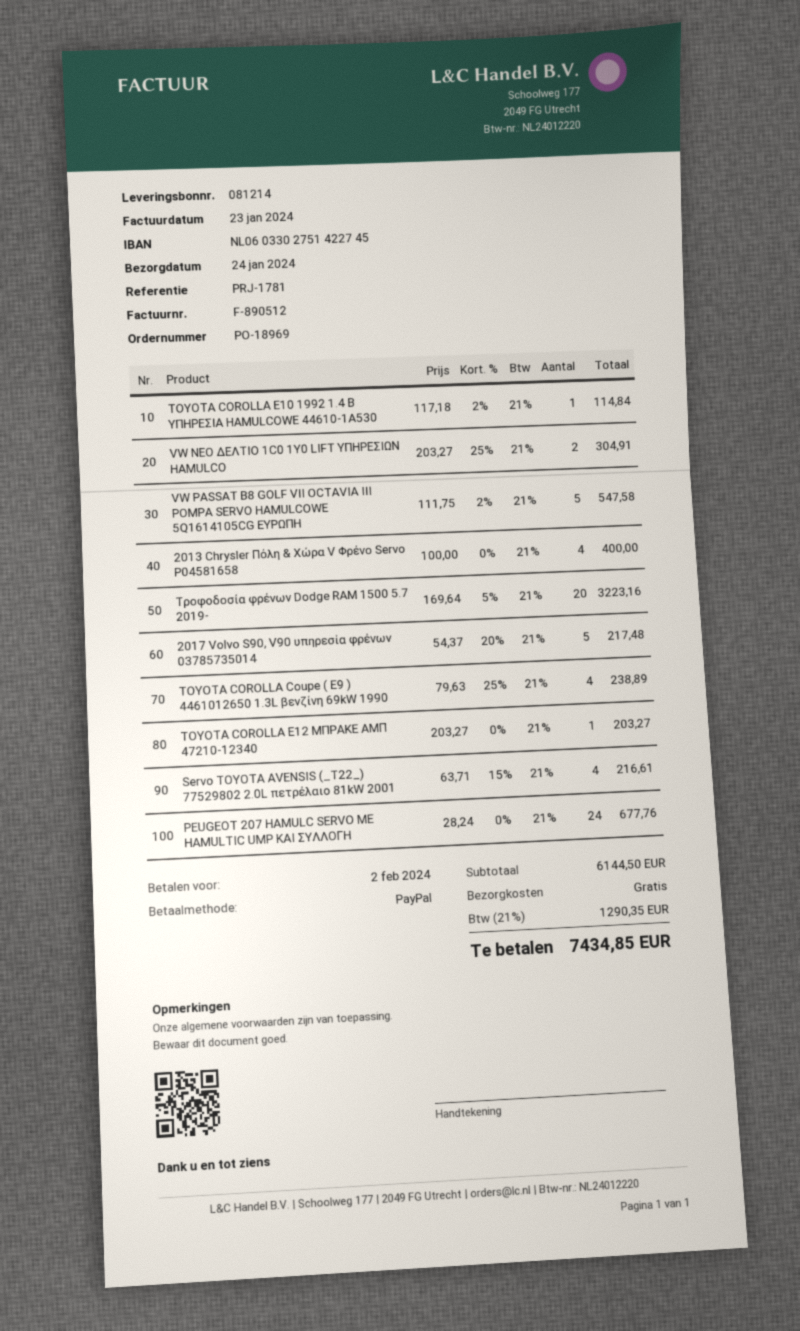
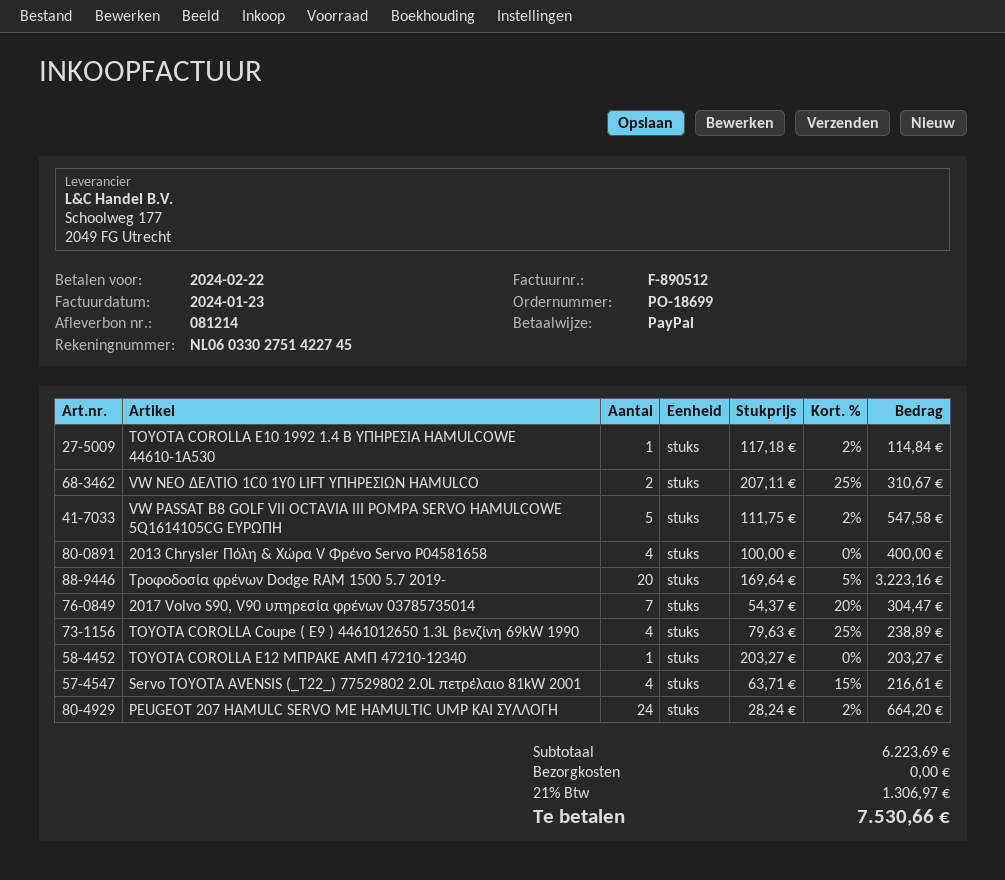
order number: PO-18969 -> PO-18699
due date: 2024-02-02 -> 2024-02-22
VW ΝΕΟ ΔΕΛΤΙΟ 1C0 1Y0 LIFT ΥΠΗΡΕΣΙΩΝ HAMULCO: 2 x 203.27 - 25% = 304.91 -> 2 x 207.11 - 25% = 310.67
2017 Volvo S90, V90 υπηρεσία φρένων 03785735014: 5 x 54.37 - 20% = 217.48 -> 7 x 54.37 - 20% = 304.47
PEUGEOT 207 HAMULC SERVO ΜΕ HAMULTIC UMP ΚΑΙ ΣΥΛΛΟΓΗ: 24 x 28.24 = 677.76 -> 24 x 28.24 - 2% = 664.20
subtotal: 6144.50 -> 6223.69
tax: 21% = 1290.35 -> 21% = 1306.97
total: 7434.85 -> 7530.66

